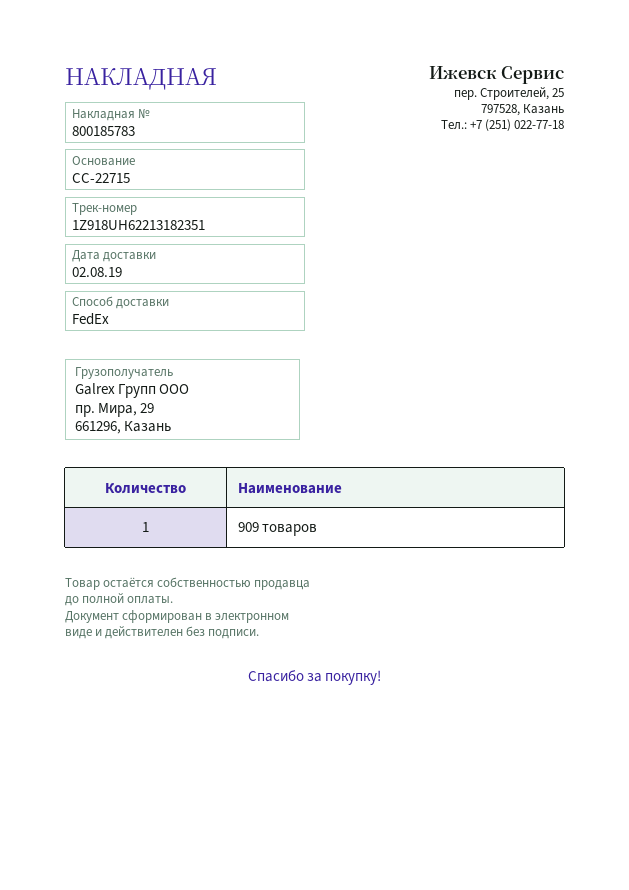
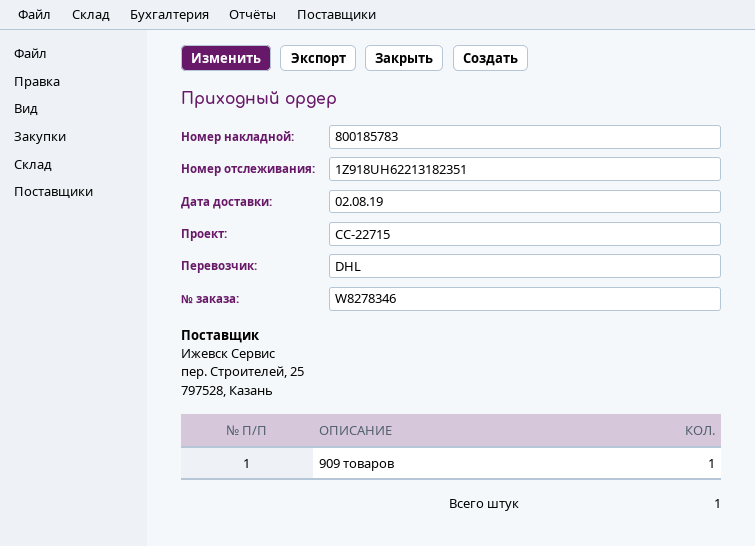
shipping method: FedEx -> DHL

